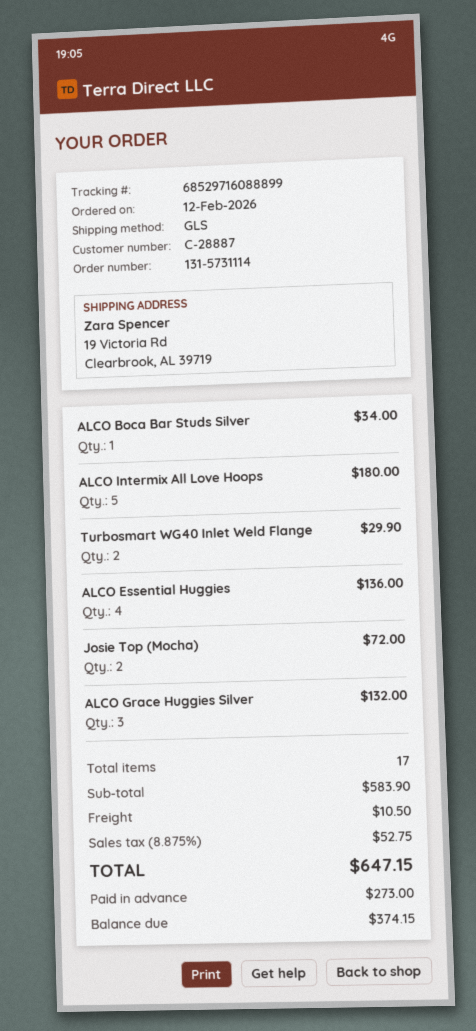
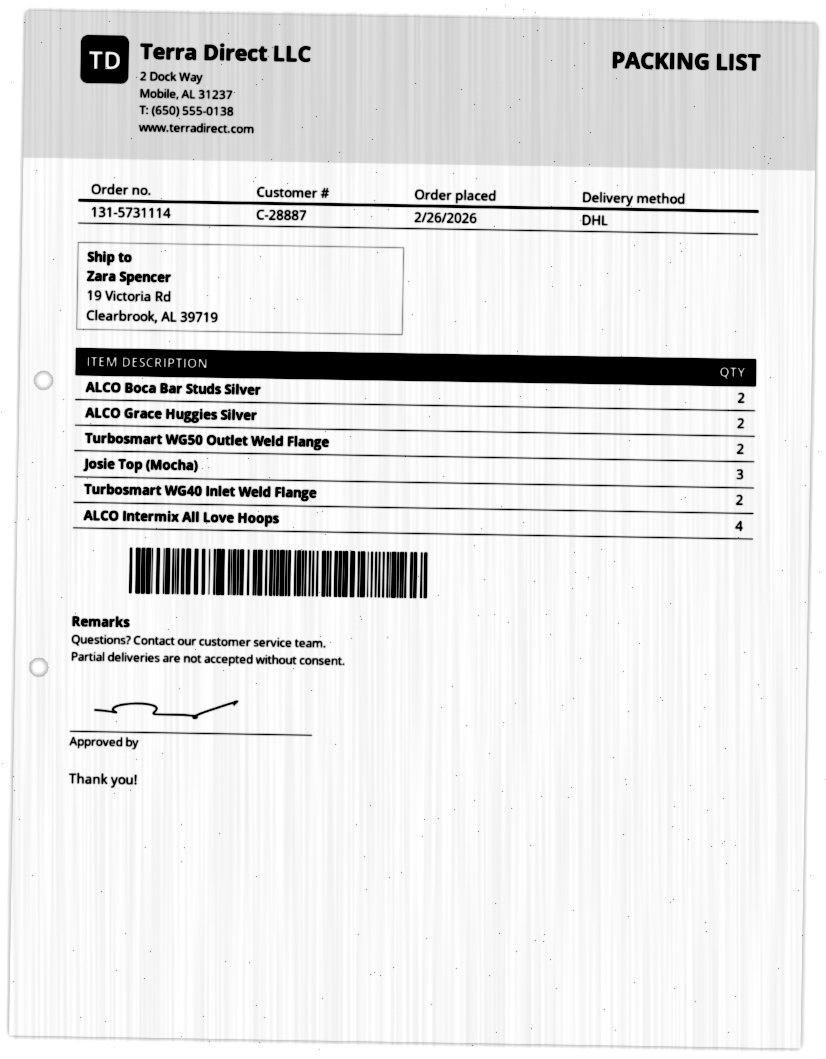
order date: 2026-02-12 -> 2026-02-26
shipping method: GLS -> DHL
ALCO Boca Bar Studs Silver: 1 -> 2
ALCO Intermix All Love Hoops: 5 -> 4
ALCO Essential Huggies: 4 -> none
Josie Top (Mocha): 2 -> 3
ALCO Grace Huggies Silver: 3 -> 2
Turbosmart WG50 Outlet Weld Flange: none -> 2

